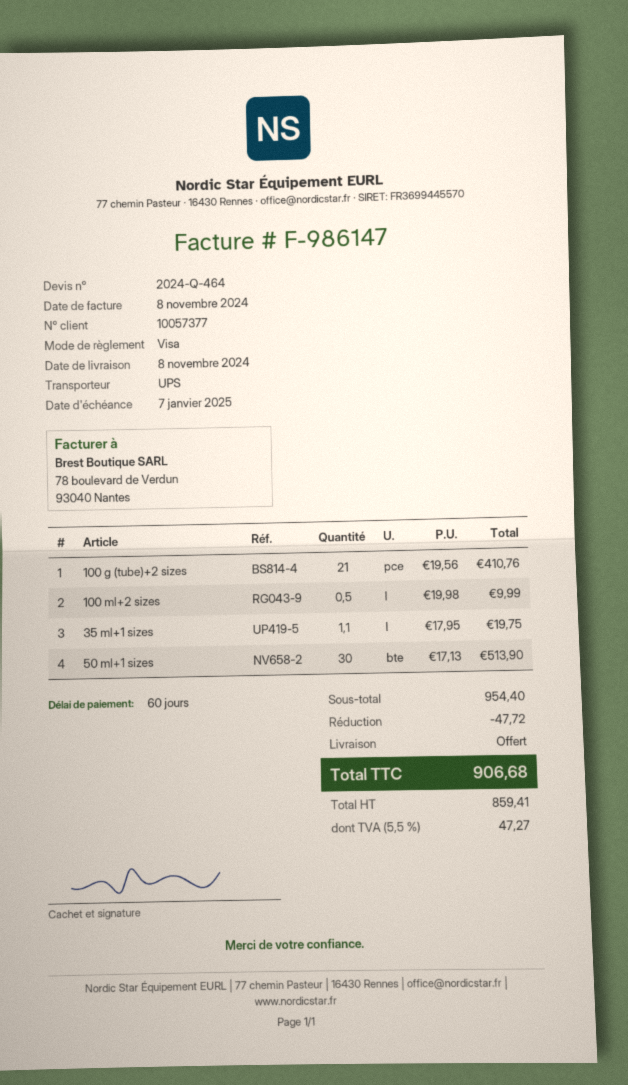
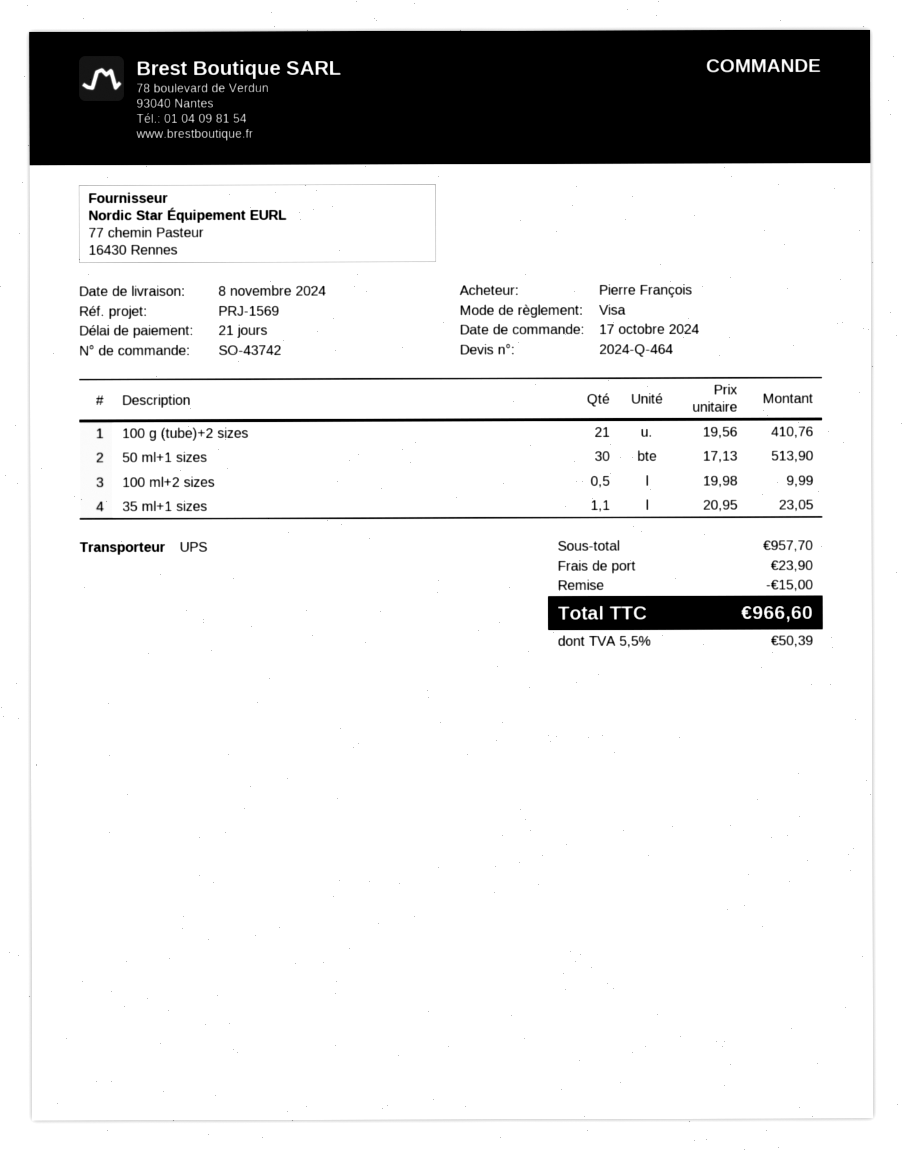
payment terms: 60 days -> 21 days
35 ml+1 sizes: 1.1 x 17.95 = 19.75 -> 1.1 x 20.95 = 23.05
subtotal: 954.40 -> 957.70
discount: 47.72 -> 15.00
shipping: 0.00 -> 23.90
tax: 5.5% = 47.27 -> 5.5% = 50.39
total: 906.68 -> 966.60

